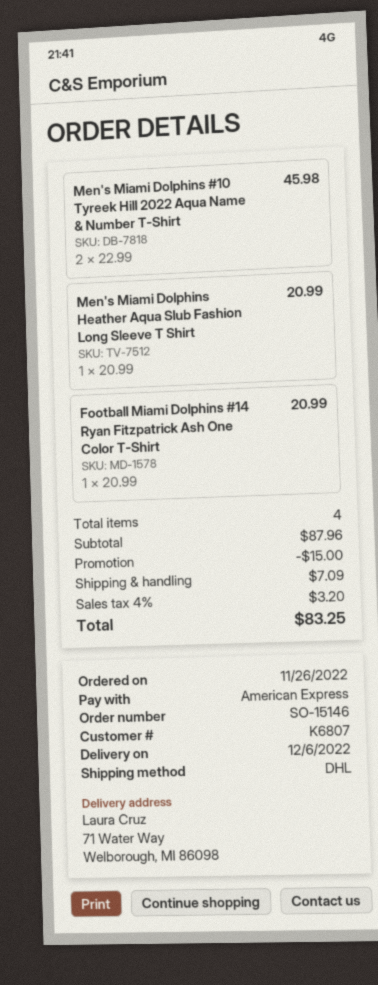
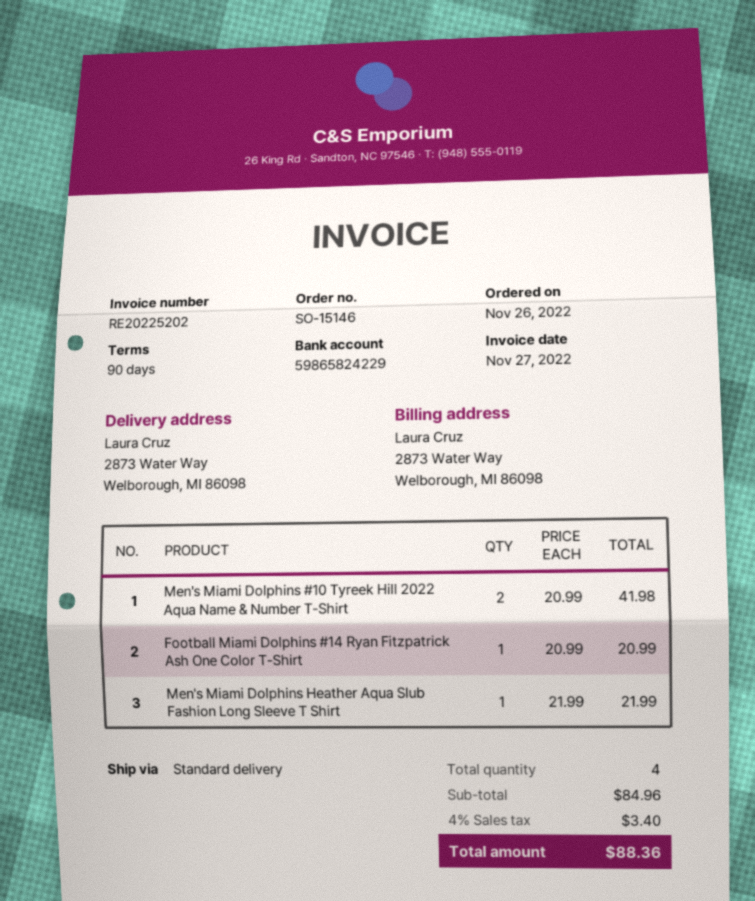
shipping method: DHL -> standard
ship to: 71 Water Way, Welborough, MI 86098 -> 2873 Water Way, Welborough, MI 86098
Men's Miami Dolphins #10 Tyreek Hill 2022 Aqua Name & Number T-Shirt: 2 x 22.99 = 45.98 -> 2 x 20.99 = 41.98
Men's Miami Dolphins Heather Aqua Slub Fashion Long Sleeve T Shirt: 1 x 20.99 = 20.99 -> 1 x 21.99 = 21.99
subtotal: 87.96 -> 84.96
discount: 15.00 -> none
shipping: 7.09 -> none
tax: 4% = 3.20 -> 4% = 3.40
total: 83.25 -> 88.36

